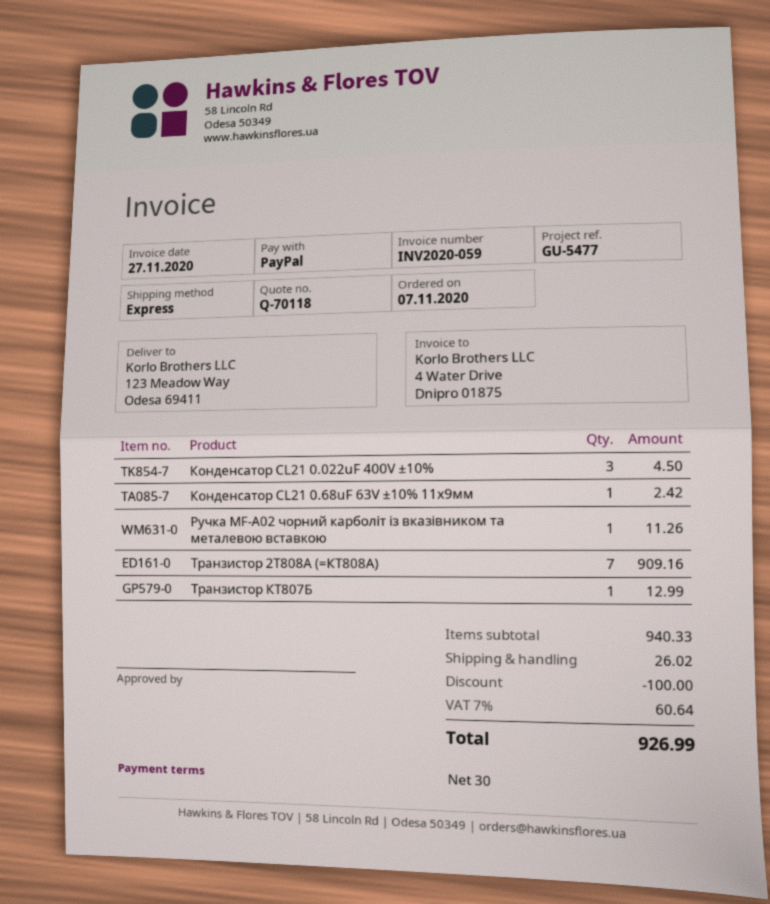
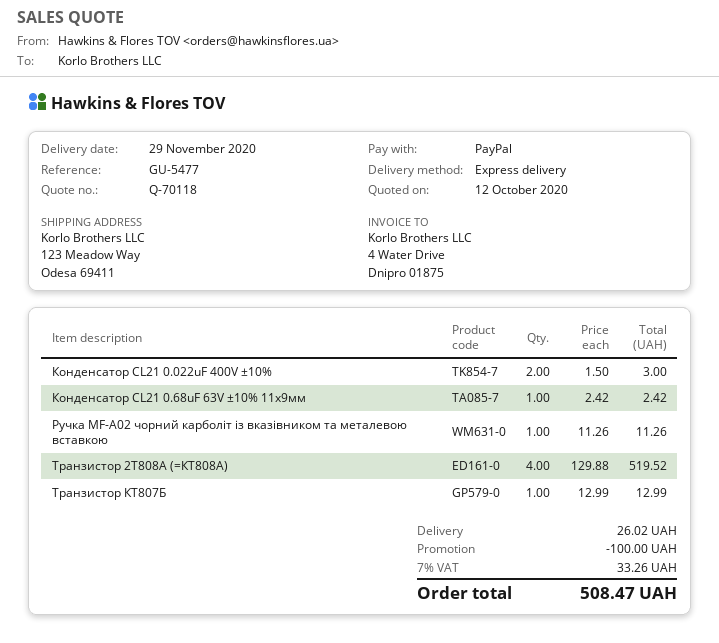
Конденсатор CL21 0.022uF 400V ±10%: 3 for 4.50 -> 2 for 3.00
Транзистор 2Т808А (=КТ808А): 7 for 909.16 -> 4 for 519.52
tax: 7% = 60.64 -> 7% = 33.26
total: 926.99 -> 508.47

